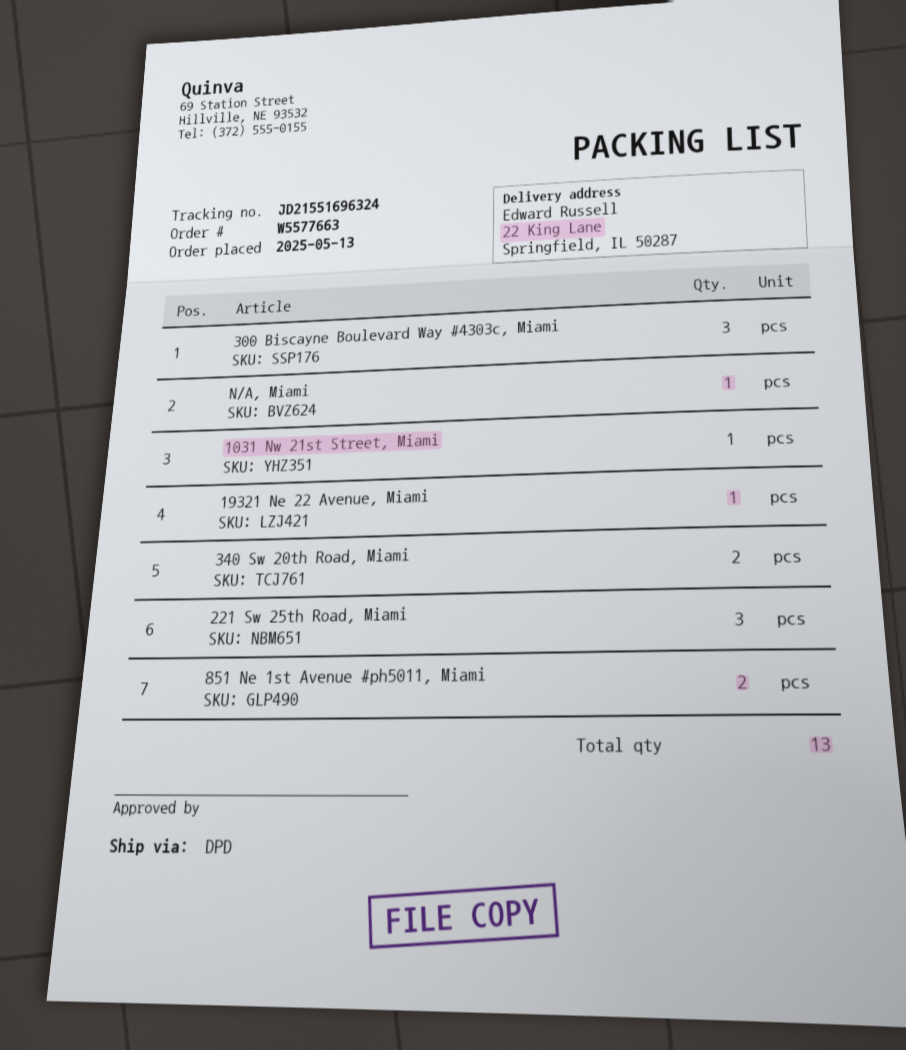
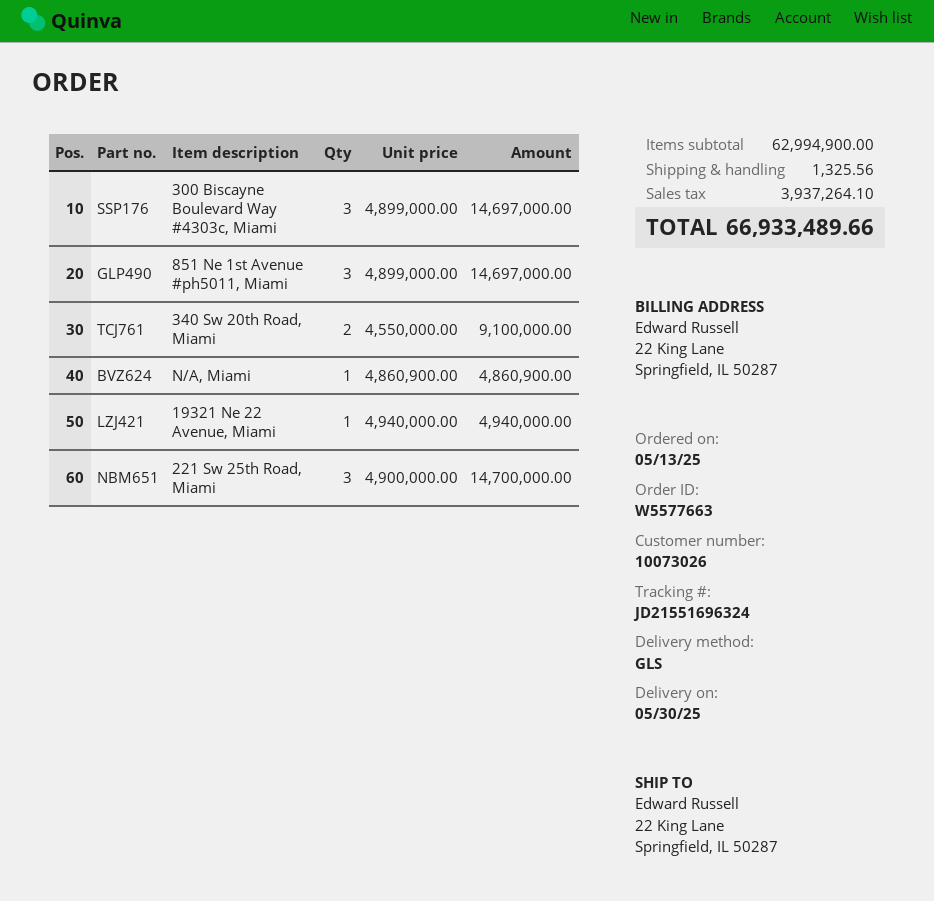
shipping method: DPD -> GLS
1031 Nw 21st Street, Miami: 1 -> none
851 Ne 1st Avenue #ph5011, Miami: 2 -> 3

